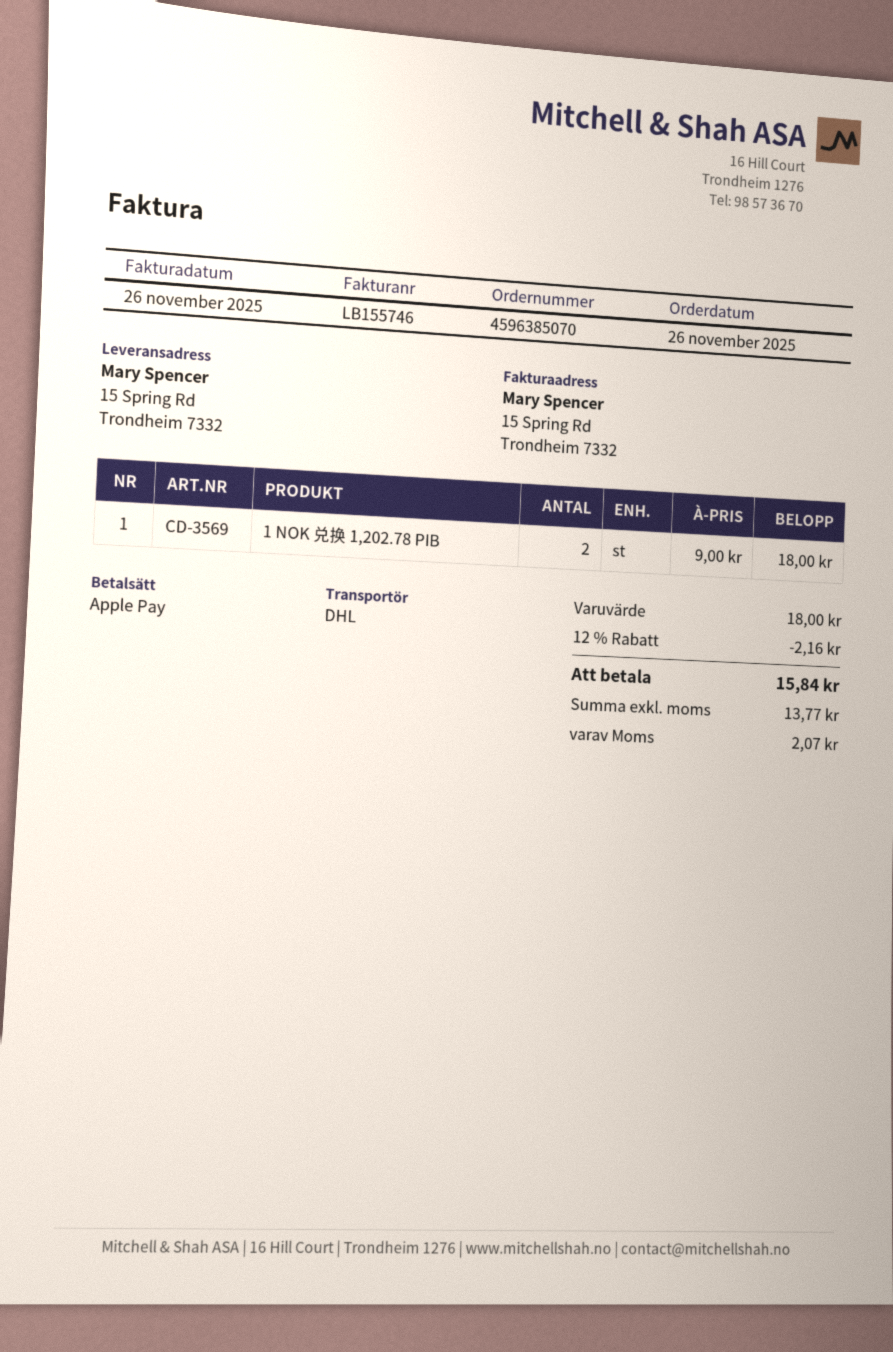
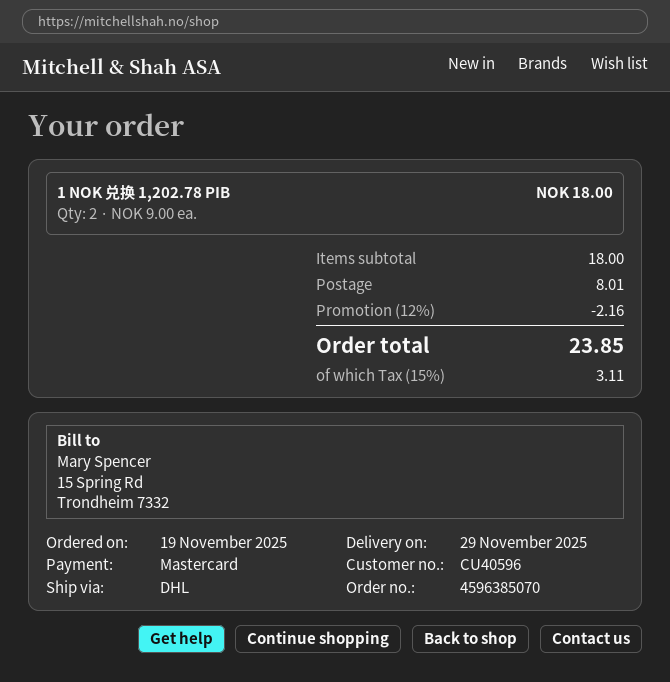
order date: 2025-11-26 -> 2025-11-19
payment method: Apple Pay -> Mastercard
shipping: none -> 8.01
tax: 2.07 -> 3.11
total: 15.84 -> 23.85

